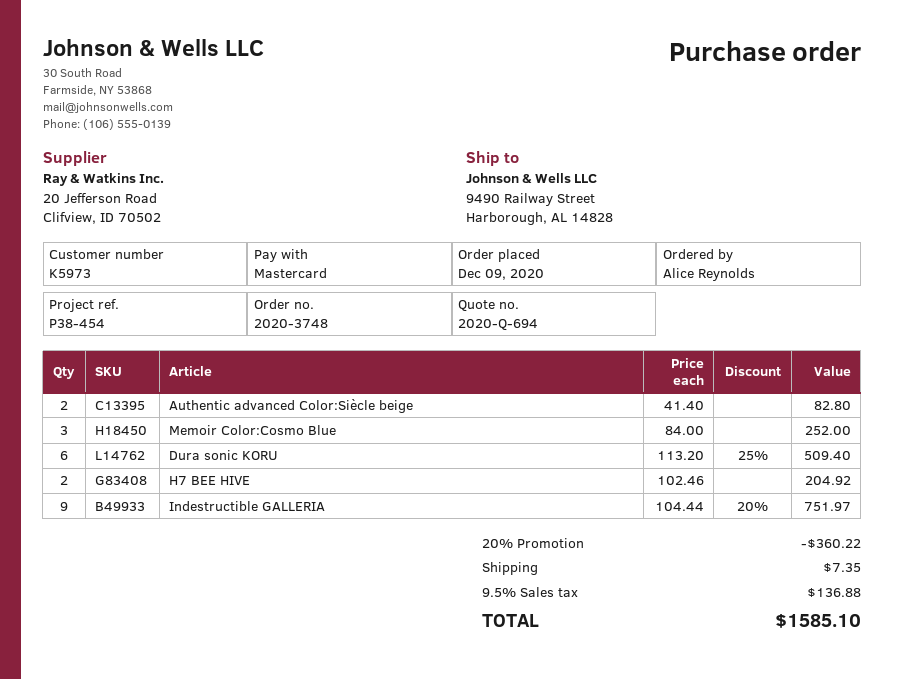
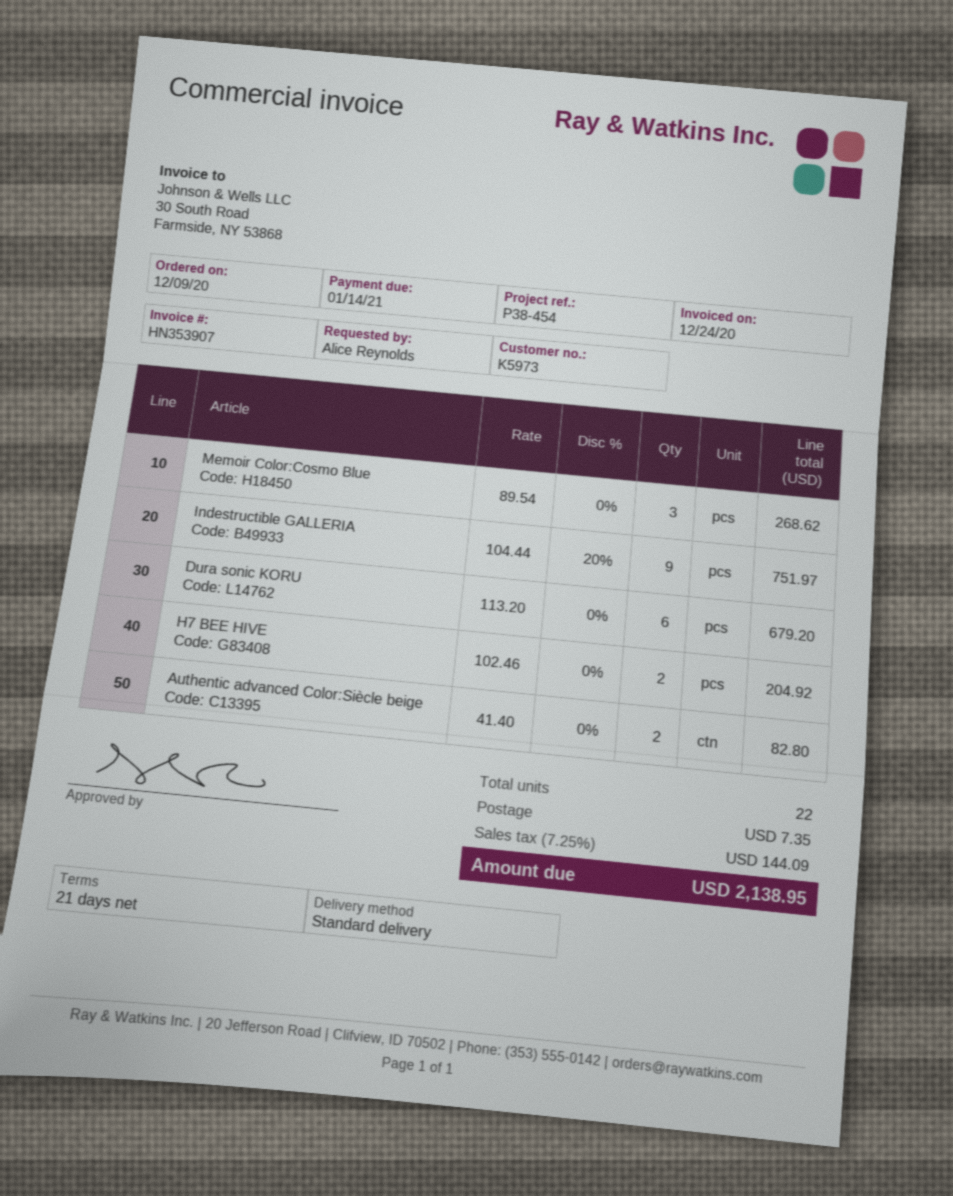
Memoir Color:Cosmo Blue: 3 x 84.00 = 252.00 -> 3 x 89.54 = 268.62
Dura sonic KORU: 6 x 113.20 - 25% = 509.40 -> 6 x 113.20 = 679.20
discount: 20% = 360.22 -> none
tax: 9.5% = 136.88 -> 7.25% = 144.09
total: 1585.10 -> 2138.95

